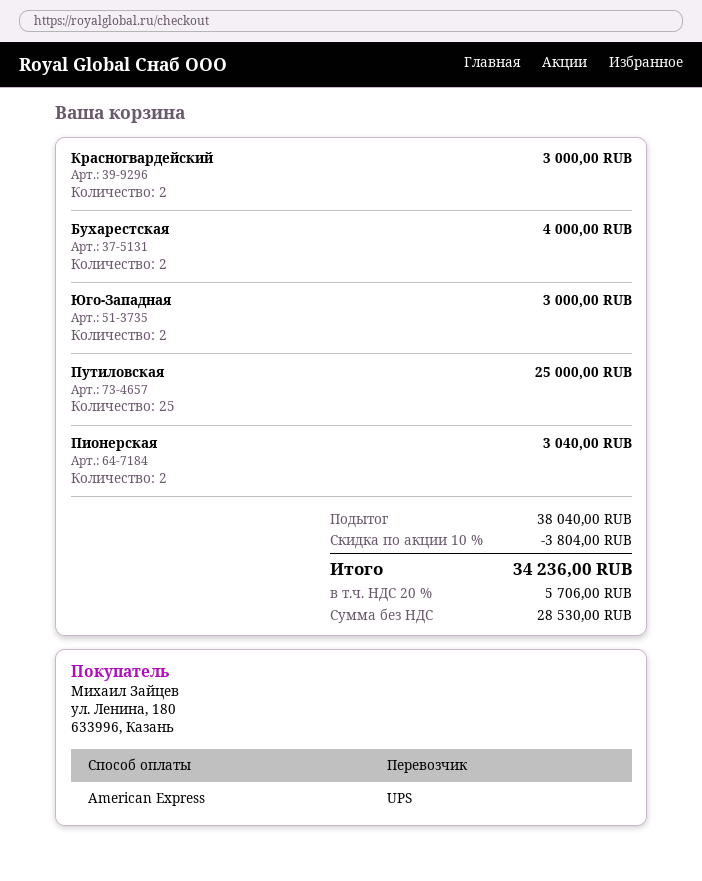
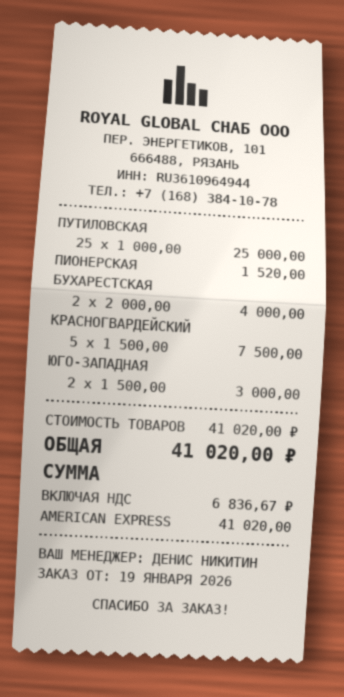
Красногвардейский: 2 for 3000.00 -> 5 for 7500.00
Пионерская: 2 for 3040.00 -> 1 for 1520.00
subtotal: 38040.00 -> 41020.00
discount: 10% = 3804.00 -> none
tax: 5706.00 -> 6836.67
total: 34236.00 -> 41020.00

